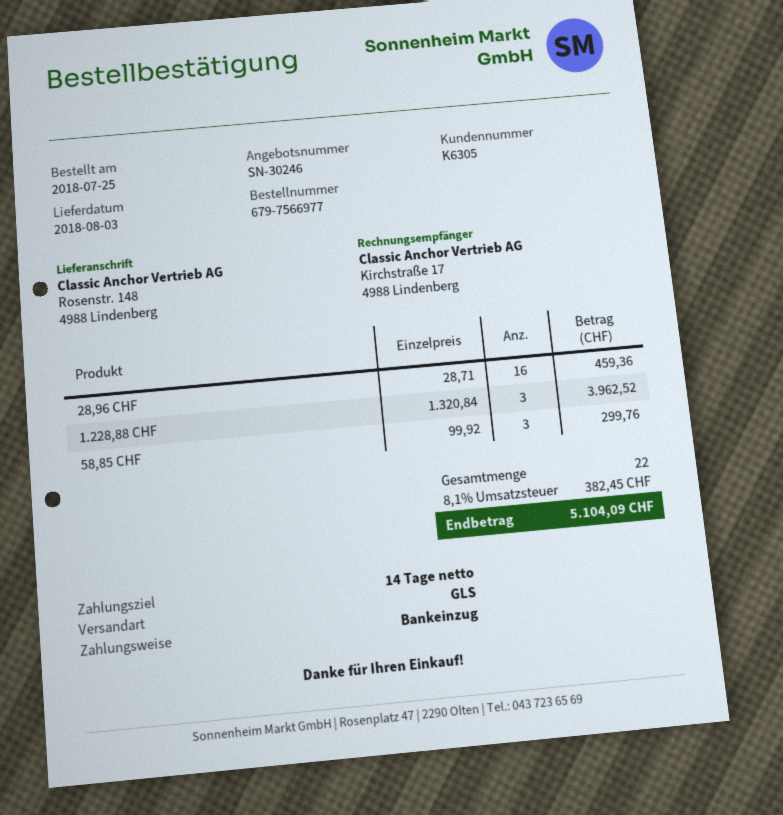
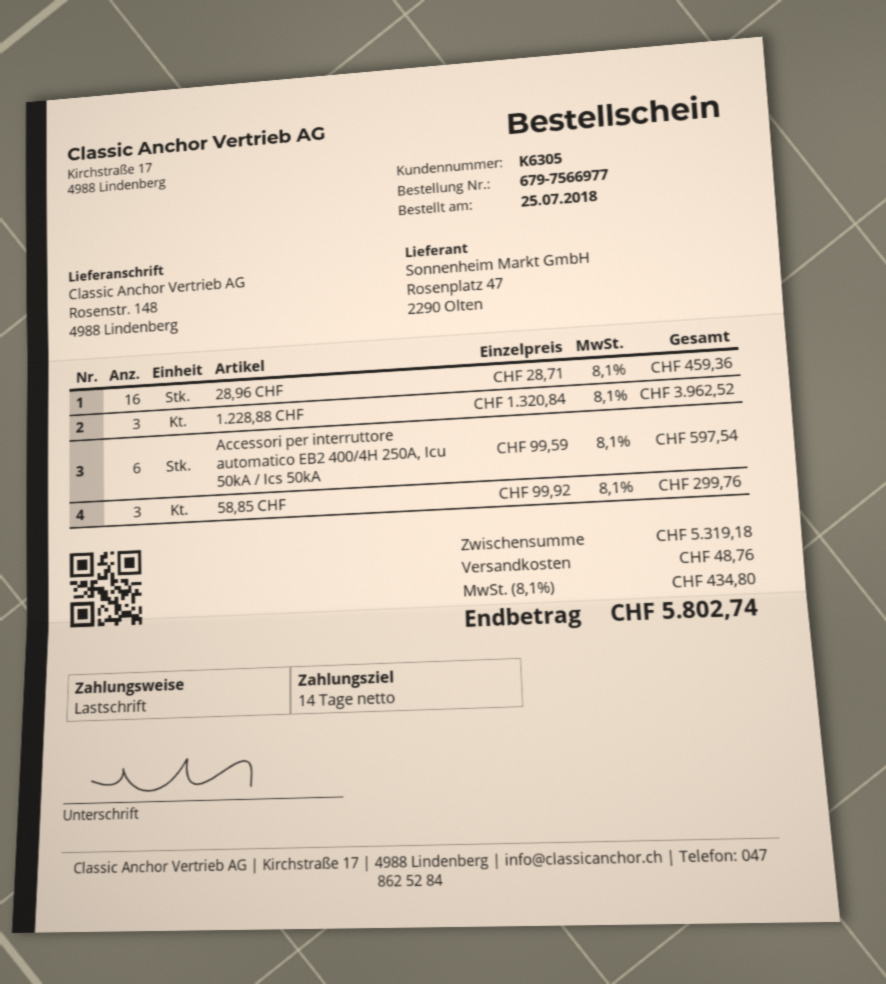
Accessori per interruttore automatico EB2 400/4H 250A, Icu 50kA / Ics 50kA: none -> 6 x 99.59 = 597.54
shipping: none -> 48.76
tax: 8.1% = 382.45 -> 8.1% = 434.80
total: 5104.09 -> 5802.74

